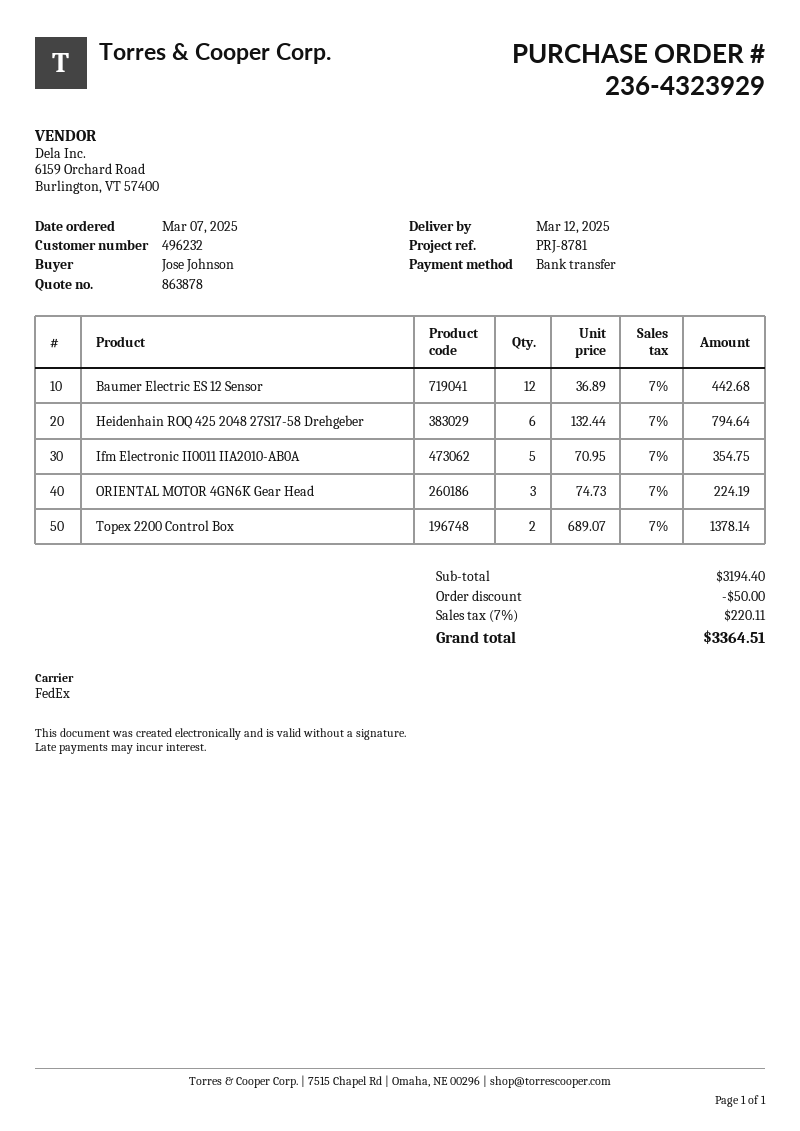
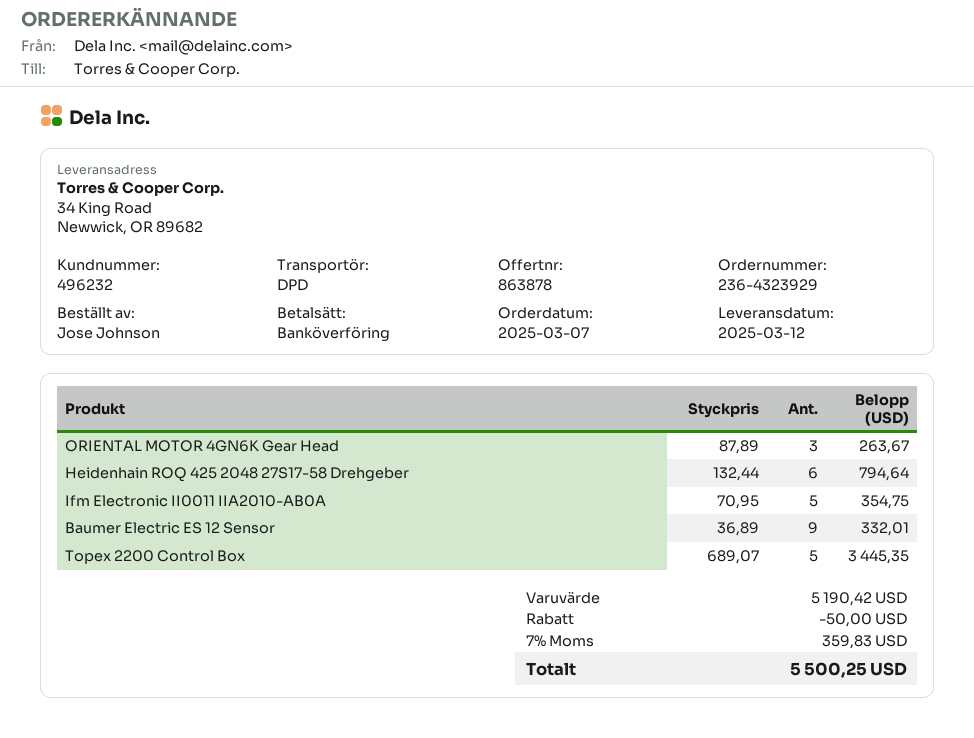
shipping method: FedEx -> DPD
Baumer Electric ES 12 Sensor: 12 x 36.89 = 442.68 -> 9 x 36.89 = 332.01
ORIENTAL MOTOR 4GN6K Gear Head: 3 x 74.73 = 224.19 -> 3 x 87.89 = 263.67
Topex 2200 Control Box: 2 x 689.07 = 1378.14 -> 5 x 689.07 = 3445.35
subtotal: 3194.40 -> 5190.42
tax: 7% = 220.11 -> 7% = 359.83
total: 3364.51 -> 5500.25

